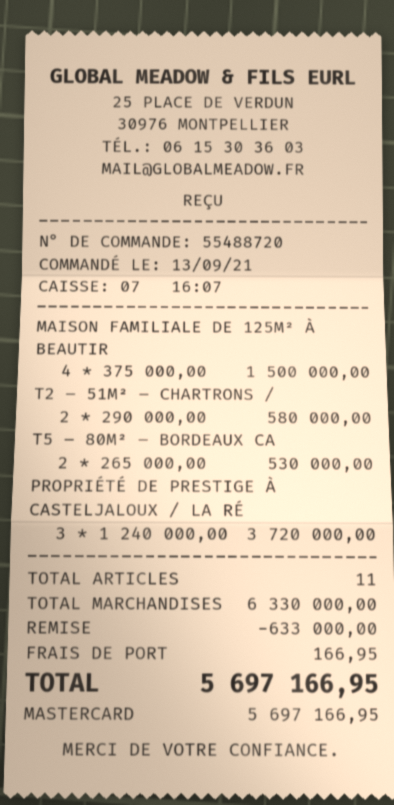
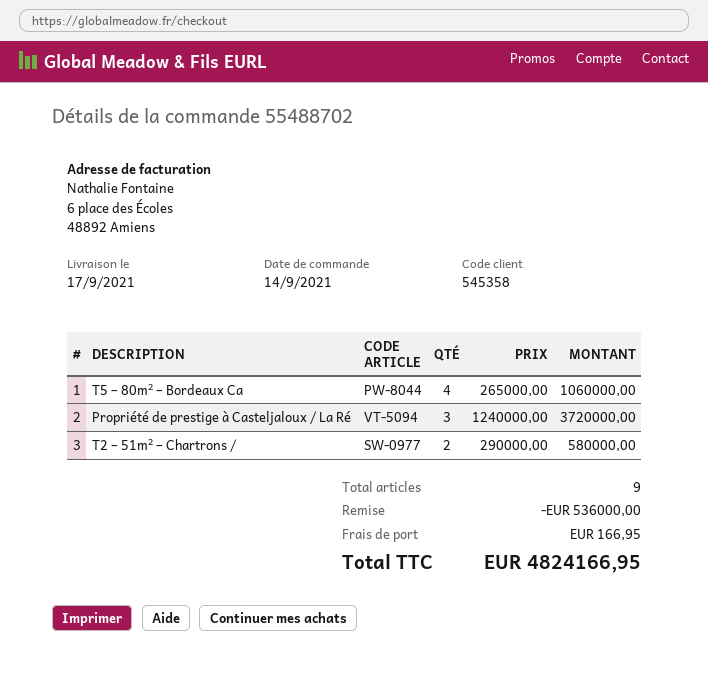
order number: 55488720 -> 55488702
order date: 2021-09-13 -> 2021-09-14
MAISON FAMILIALE DE 125M² À BEAUTIR: 4 x 375000.00 = 1500000.00 -> none
T5 – 80M² – BORDEAUX CA: 2 x 265000.00 = 530000.00 -> 4 x 265000.00 = 1060000.00
total quantity: 11 -> 9
discount: 633000.00 -> 536000.00
total: 5697166.95 -> 4824166.95

